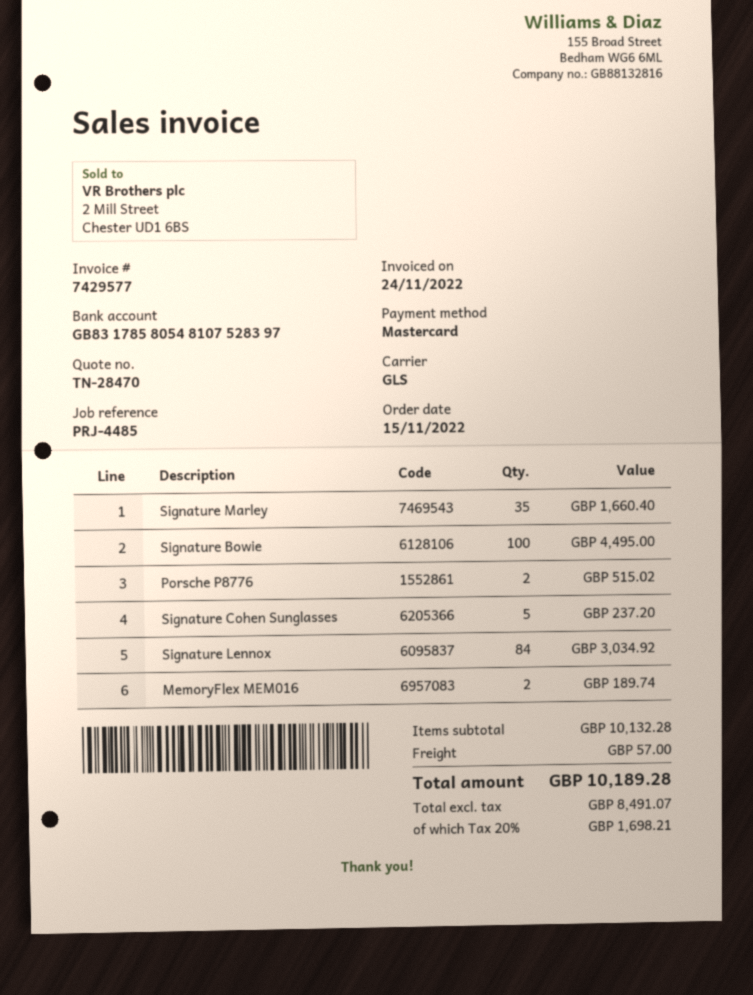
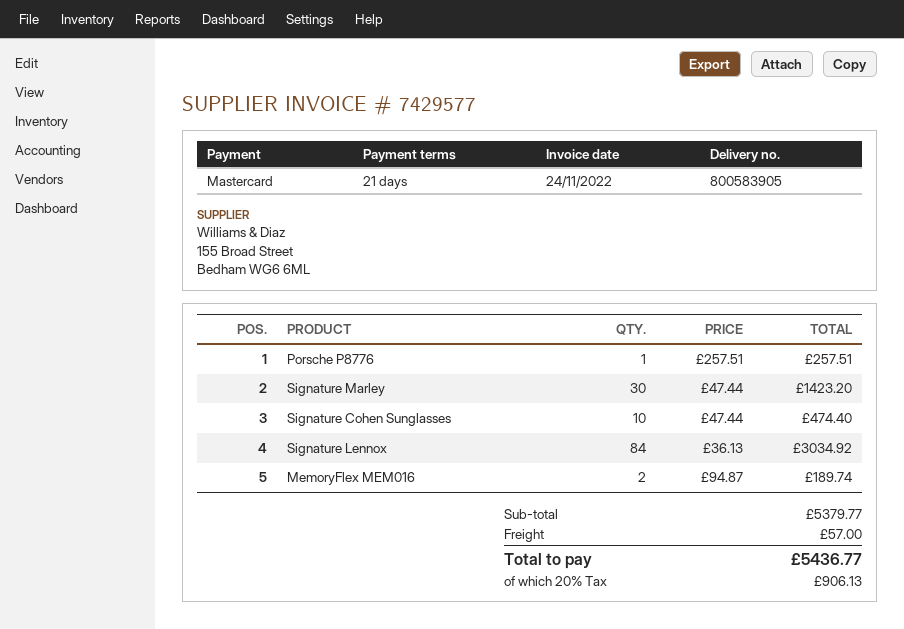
Signature Marley: 35 for 1660.40 -> 30 for 1423.20
Signature Bowie: 100 for 4495.00 -> none
Porsche P8776: 2 for 515.02 -> 1 for 257.51
Signature Cohen Sunglasses: 5 for 237.20 -> 10 for 474.40
subtotal: 10132.28 -> 5379.77
tax: 20% = 1698.21 -> 20% = 906.13
total: 10189.28 -> 5436.77

